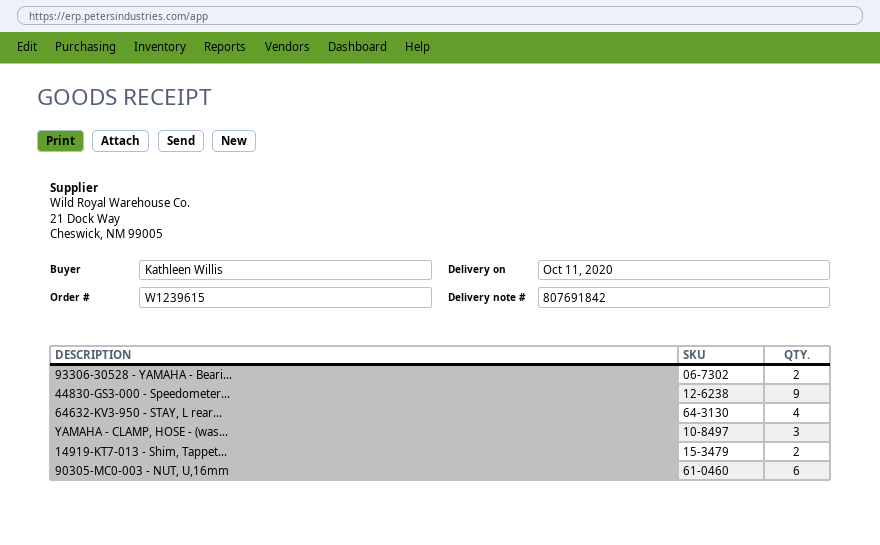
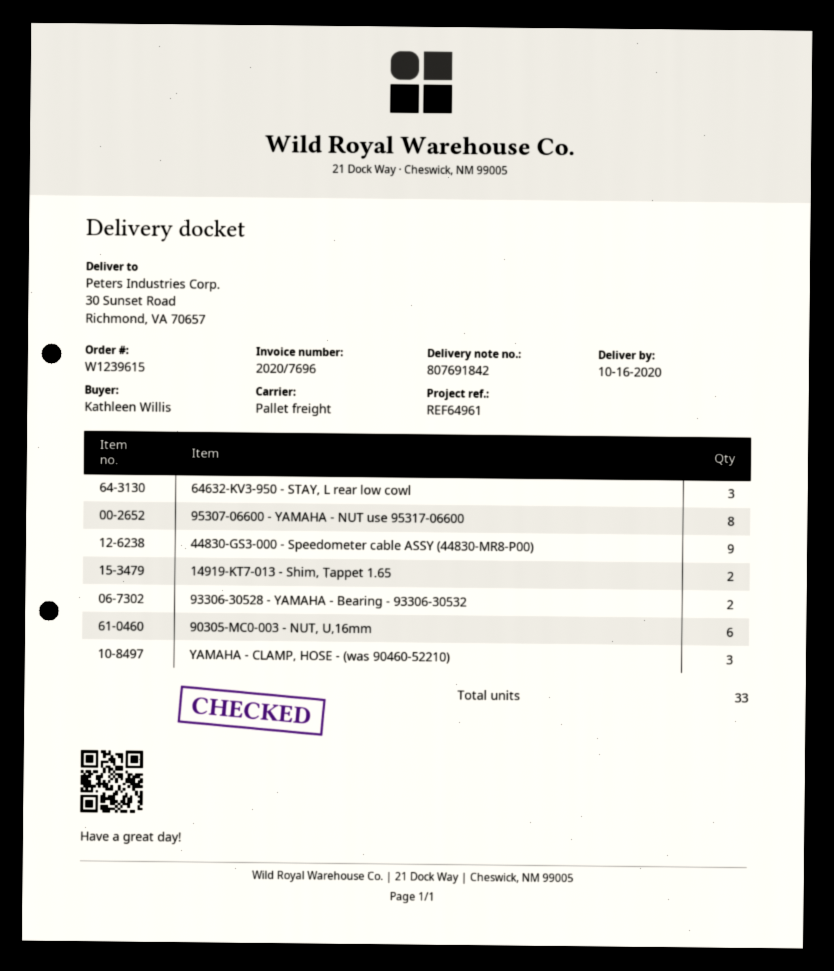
delivery date: 2020-10-11 -> 2020-10-16
64632-KV3-950 - STAY, L rear...: 4 -> 3
95307-06600 - YAMAHA - NUT use 95317-06600: none -> 8

